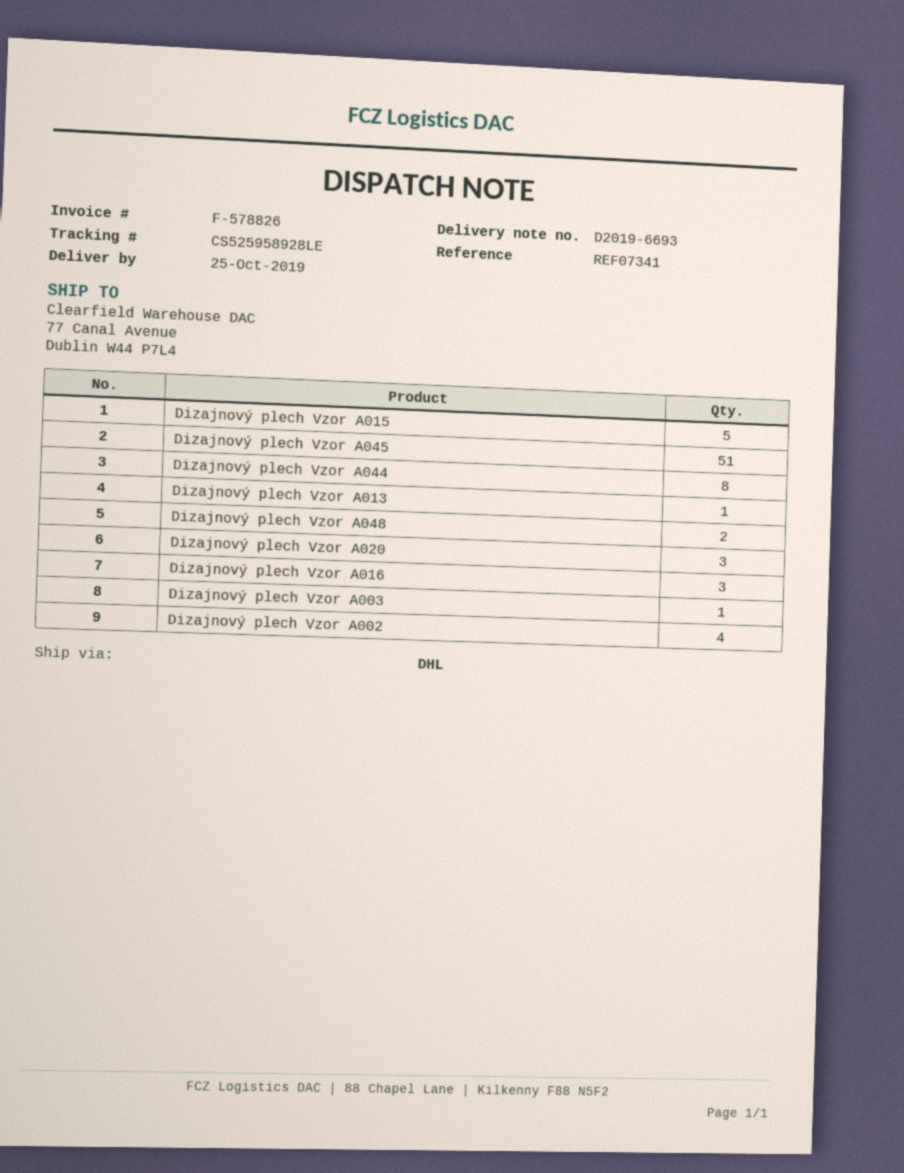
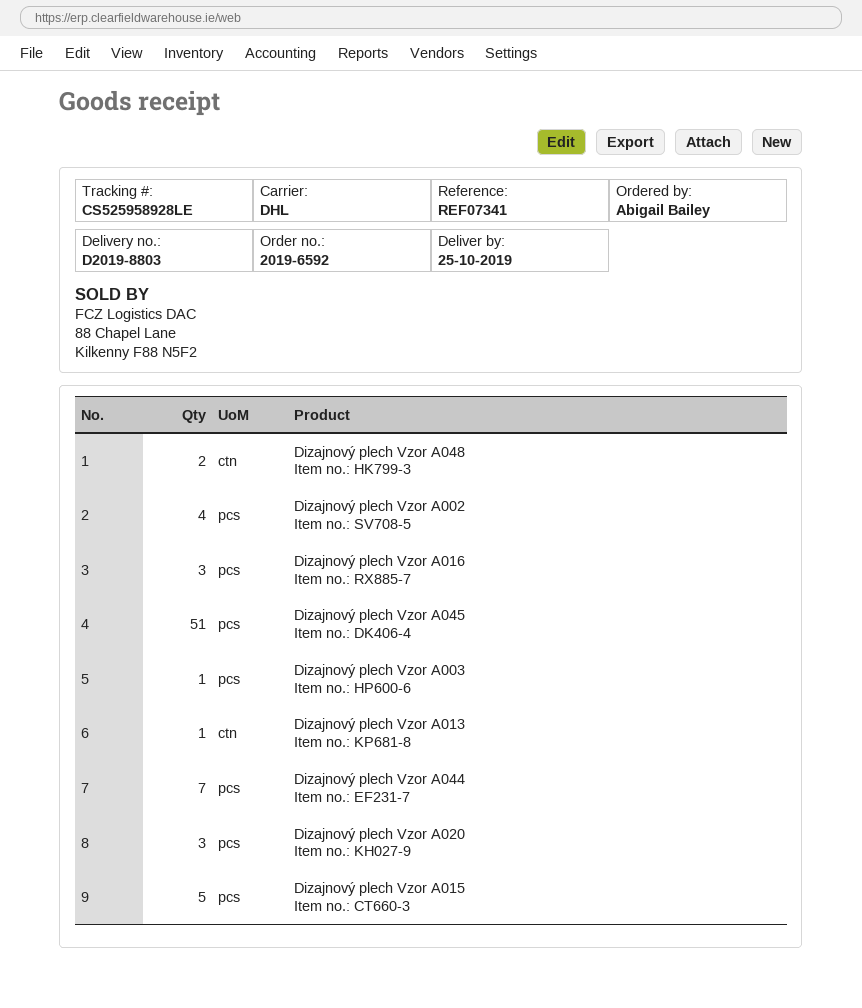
delivery note number: D2019-6693 -> D2019-8803
Dizajnový plech Vzor A044: 8 -> 7

